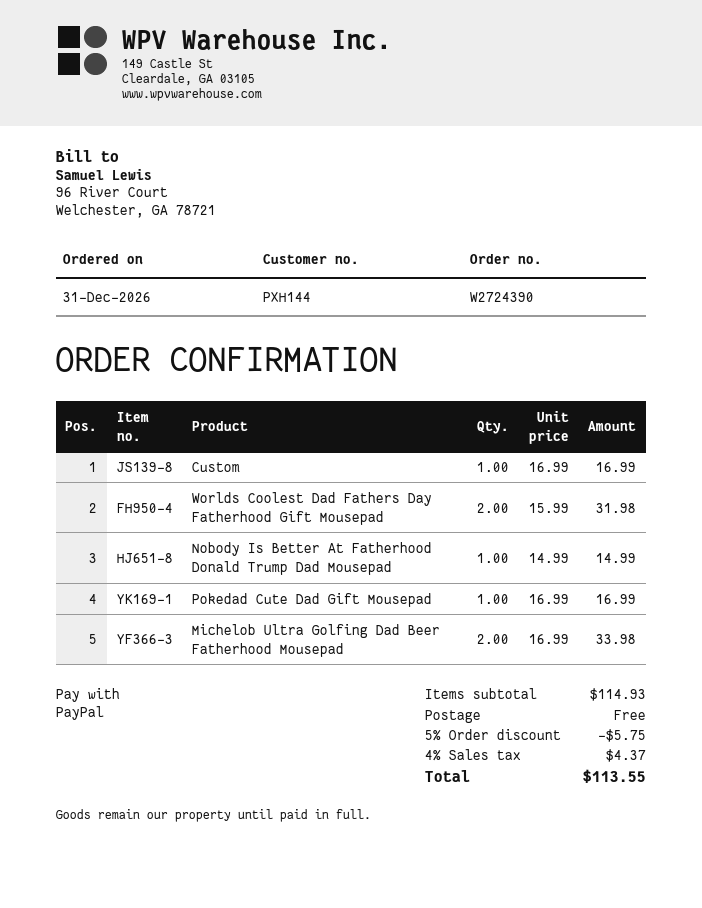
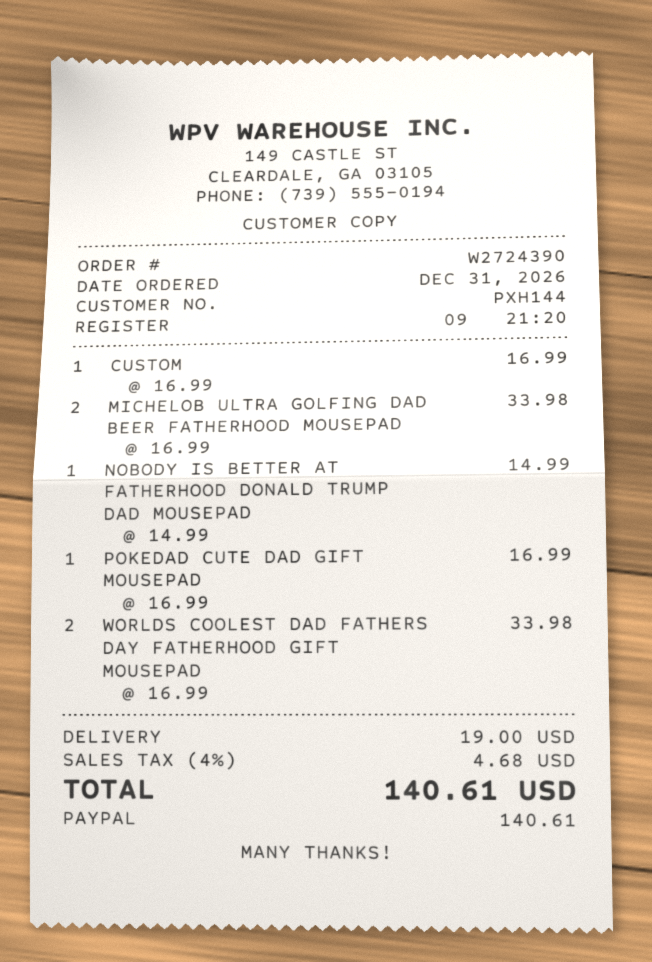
Worlds Coolest Dad Fathers Day Fatherhood Gift Mousepad: 2 x 15.99 = 31.98 -> 2 x 16.99 = 33.98
discount: 5% = 5.75 -> none
shipping: 0.00 -> 19.00
tax: 4% = 4.37 -> 4% = 4.68
total: 113.55 -> 140.61

